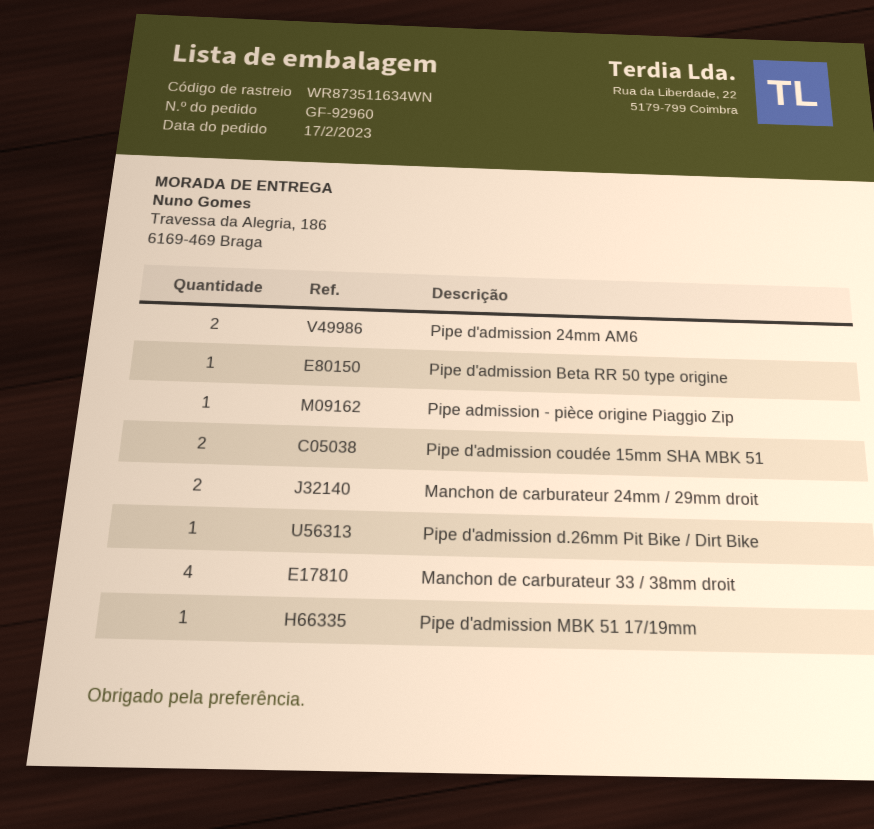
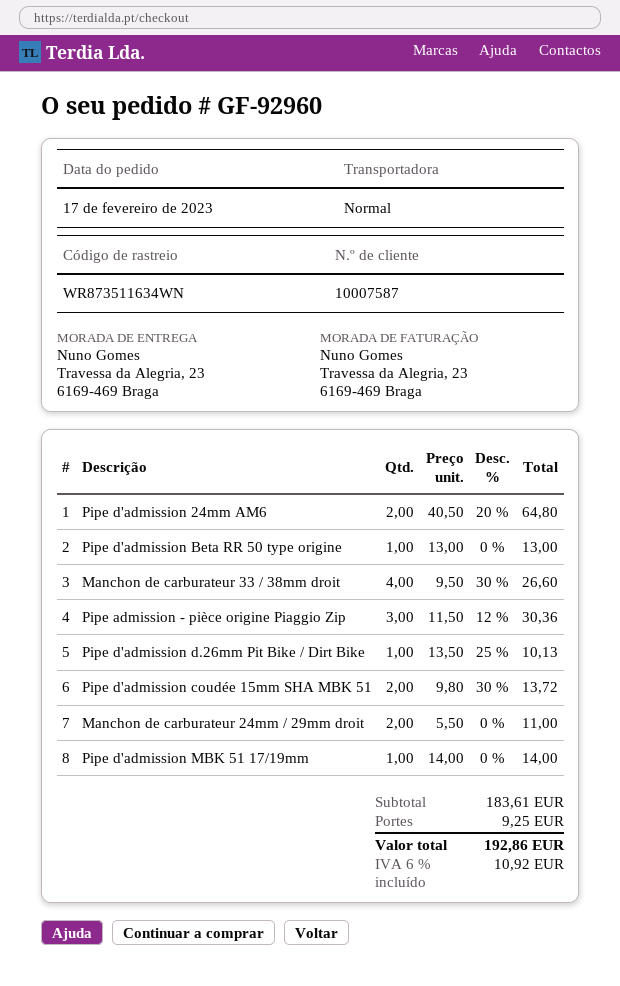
ship to: Travessa da Alegria, 186, 6169-469 Braga -> Travessa da Alegria, 23, 6169-469 Braga
Pipe admission - pièce origine Piaggio Zip: 1 -> 3

